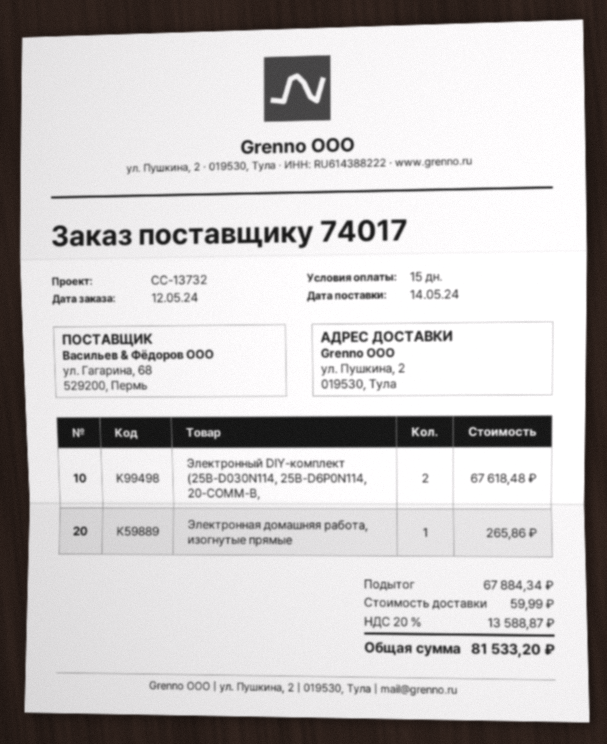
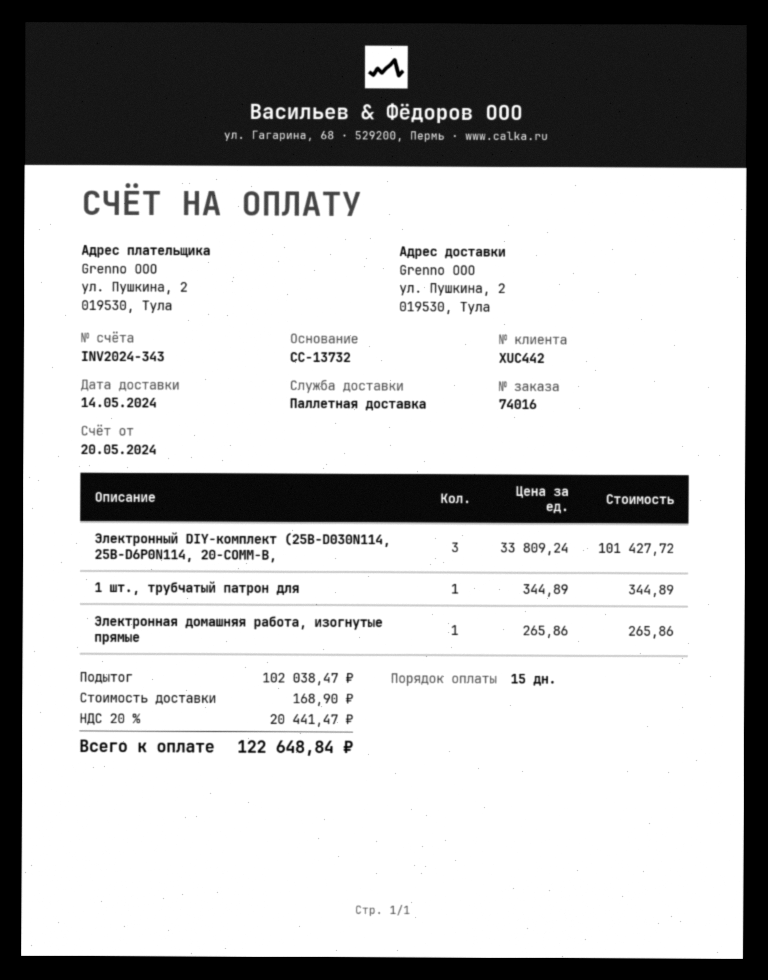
order number: 74017 -> 74016
Электронный DIY-комплект (25B-D030N114, 25B-D6P0N114, 20-COMM-B,: 2 for 67618.48 -> 3 for 101427.72
1 шт., трубчатый патрон для: none -> 1 for 344.89
subtotal: 67884.34 -> 102038.47
shipping: 59.99 -> 168.90
tax: 20% = 13588.87 -> 20% = 20441.47
total: 81533.20 -> 122648.84

